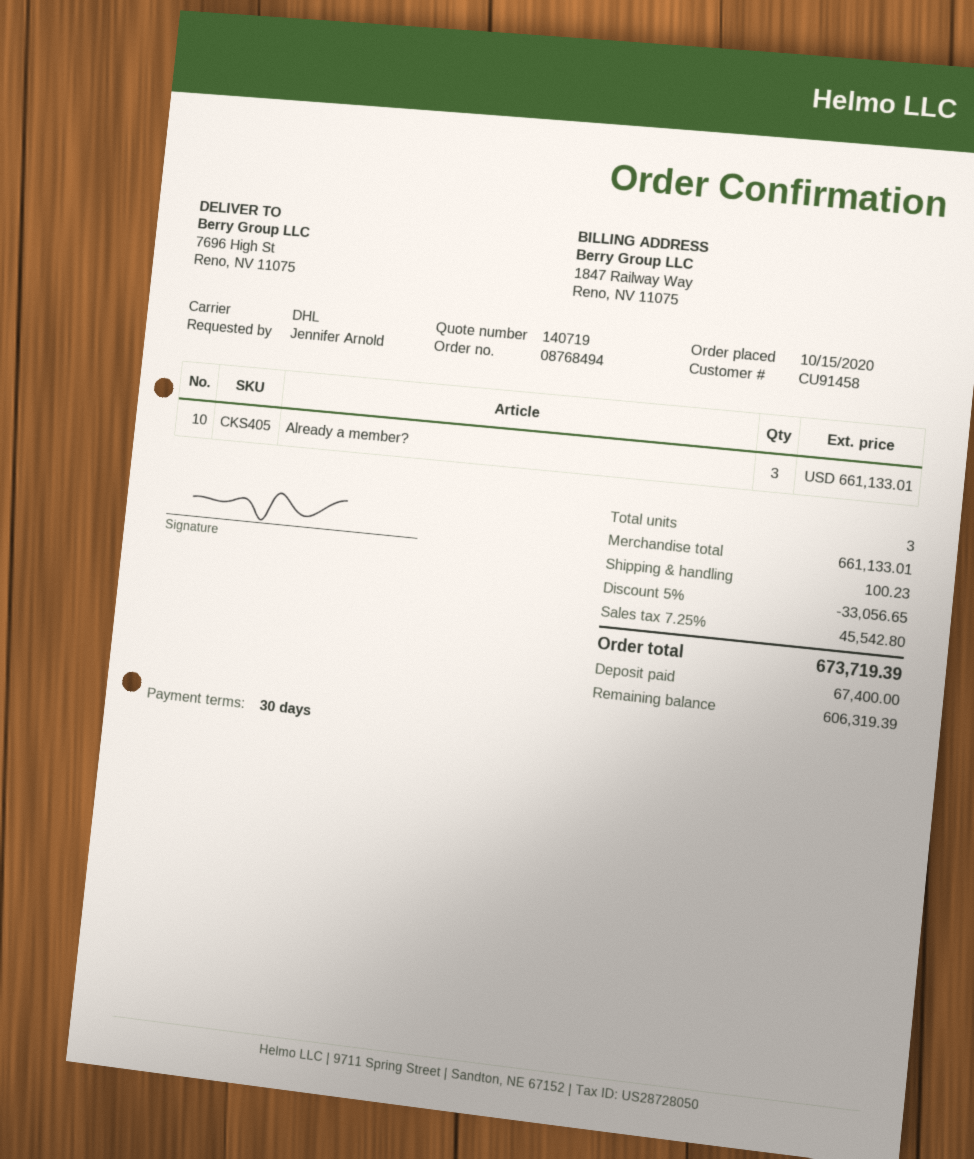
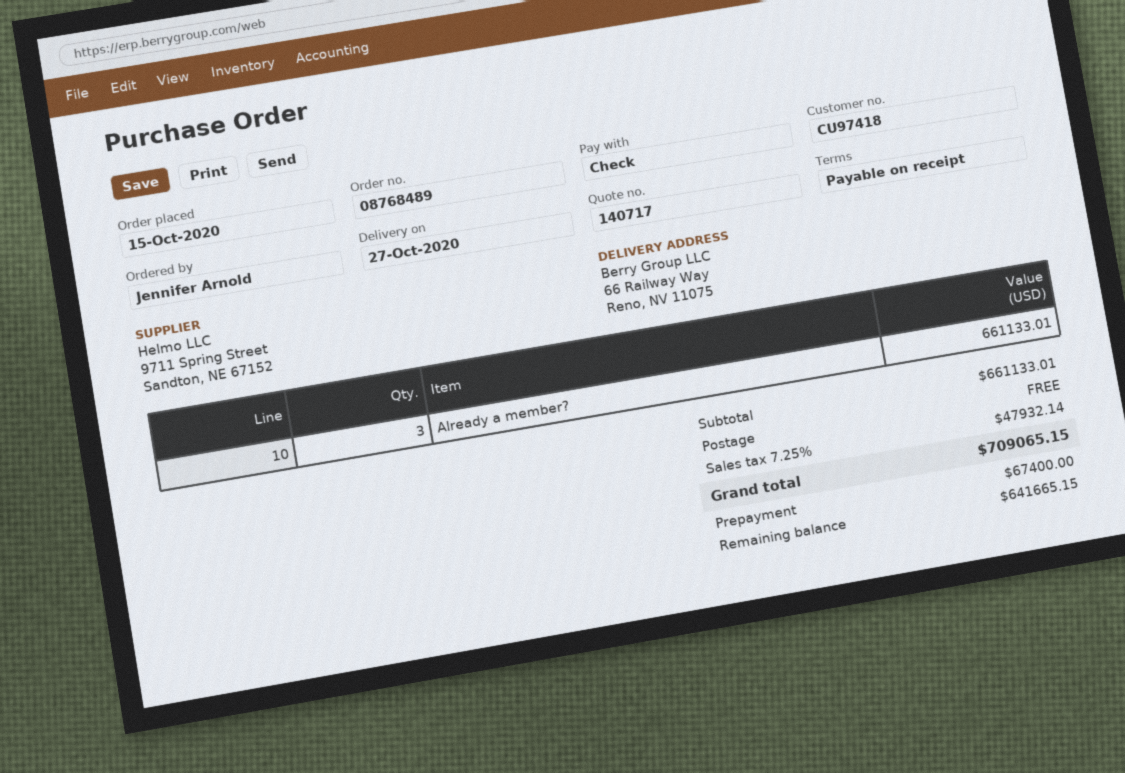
quote number: 140719 -> 140717
order number: 08768494 -> 08768489
payment terms: 30 days -> on receipt
customer number: CU91458 -> CU97418
ship to: 7696 High St, Reno, NV 11075 -> 66 Railway Way, Reno, NV 11075
discount: 5% = 33056.65 -> none
shipping: 100.23 -> 0.00
tax: 7.25% = 45542.80 -> 7.25% = 47932.14
total: 673719.39 -> 709065.15
balance: 606319.39 -> 641665.15

